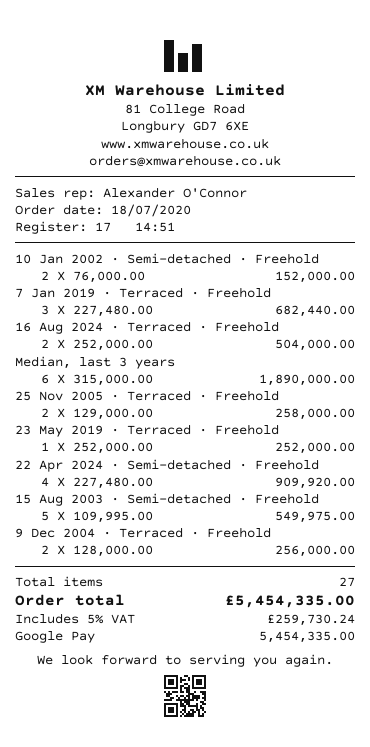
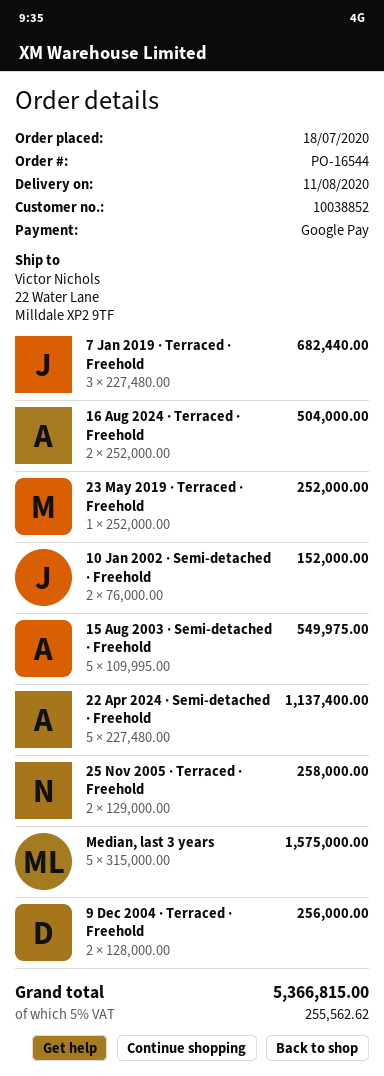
Median, last 3 years: 6 x 315000.00 = 1890000.00 -> 5 x 315000.00 = 1575000.00
22 Apr 2024 · Semi-detached · Freehold: 4 x 227480.00 = 909920.00 -> 5 x 227480.00 = 1137400.00
tax: 5% = 259730.24 -> 5% = 255562.62
total: 5454335.00 -> 5366815.00

